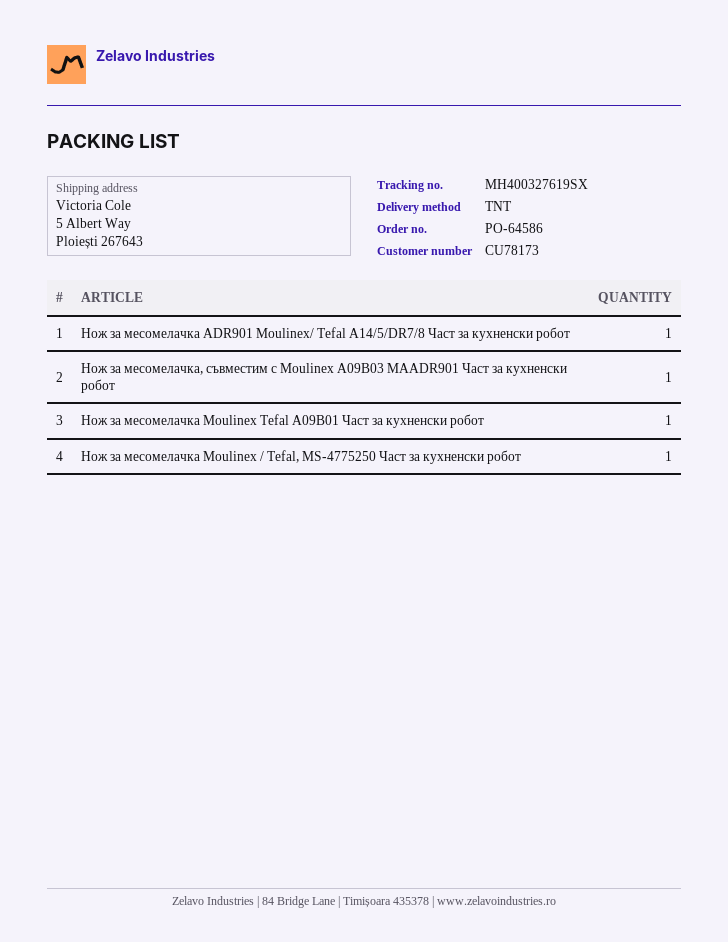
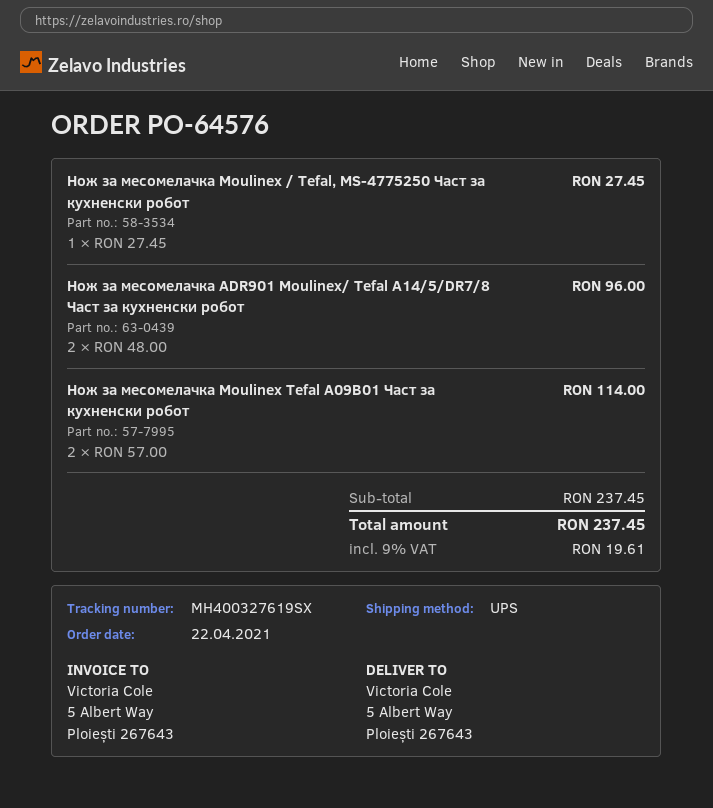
order number: PO-64586 -> PO-64576
shipping method: TNT -> UPS
Нож за месомелачка ADR901 Moulinex/ Tefal A14/5/DR7/8 Част за кухненски робот: 1 -> 2
Нож за месомелачка, съвместим с Moulinex A09B03 MAADR901 Част за кухненски робот: 1 -> none
Нож за месомелачка Moulinex Tefal A09B01 Част за кухненски робот: 1 -> 2

